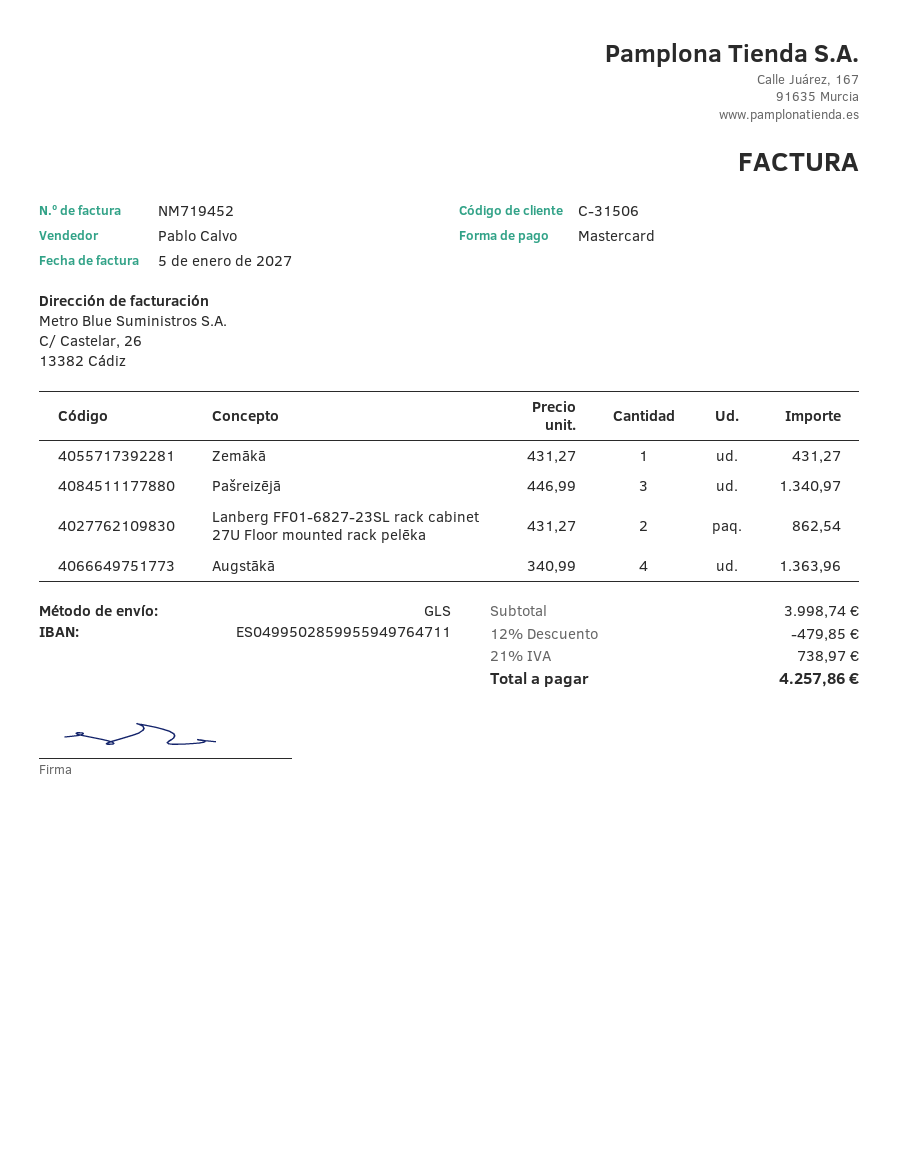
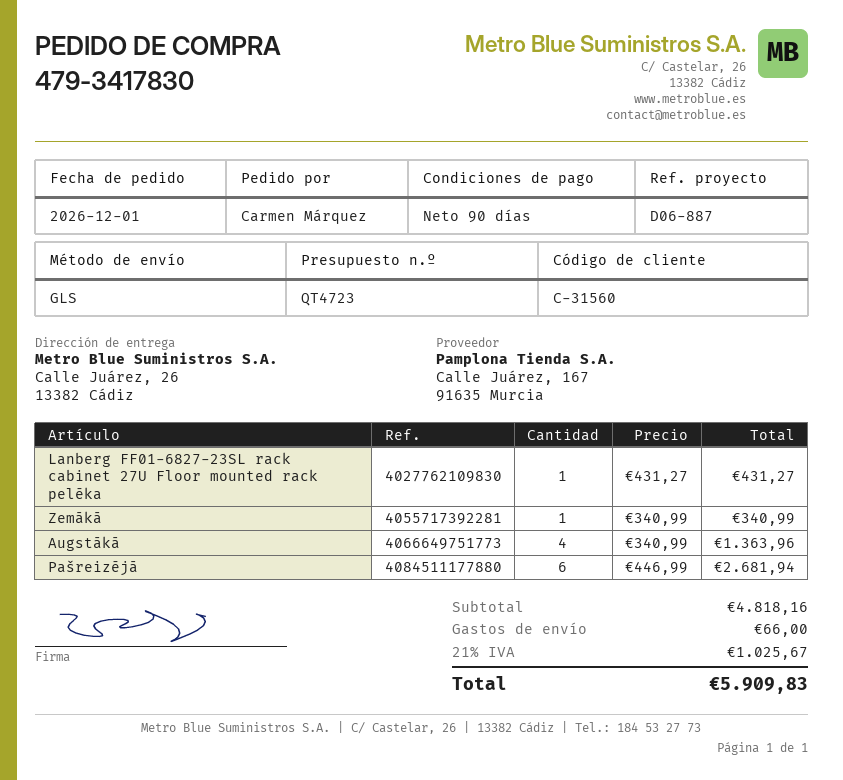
customer number: C-31506 -> C-31560
Zemākā: 1 x 431.27 = 431.27 -> 1 x 340.99 = 340.99
Pašreizējā: 3 x 446.99 = 1340.97 -> 6 x 446.99 = 2681.94
Lanberg FF01-6827-23SL rack cabinet 27U Floor mounted rack pelēka: 2 x 431.27 = 862.54 -> 1 x 431.27 = 431.27
subtotal: 3998.74 -> 4818.16
discount: 12% = 479.85 -> none
shipping: none -> 66.00
tax: 21% = 738.97 -> 21% = 1025.67
total: 4257.86 -> 5909.83

